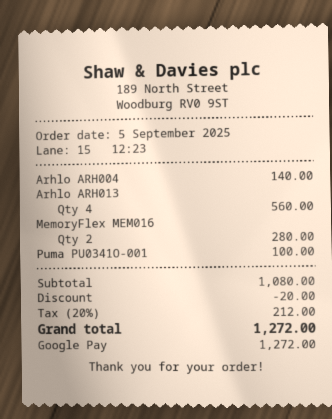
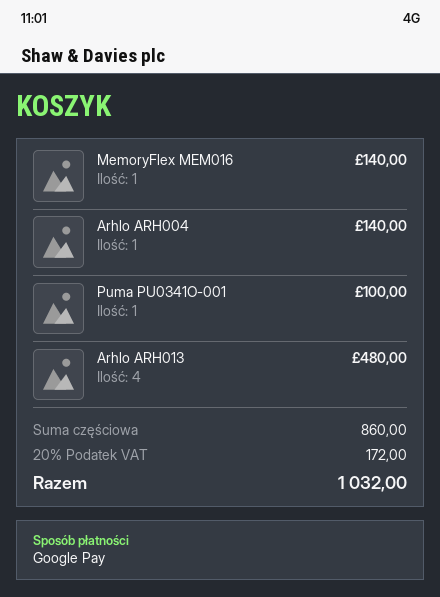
Arhlo ARH013: 4 for 560.00 -> 4 for 480.00
MemoryFlex MEM016: 2 for 280.00 -> 1 for 140.00
subtotal: 1080.00 -> 860.00
discount: 20.00 -> none
tax: 20% = 212.00 -> 20% = 172.00
total: 1272.00 -> 1032.00

